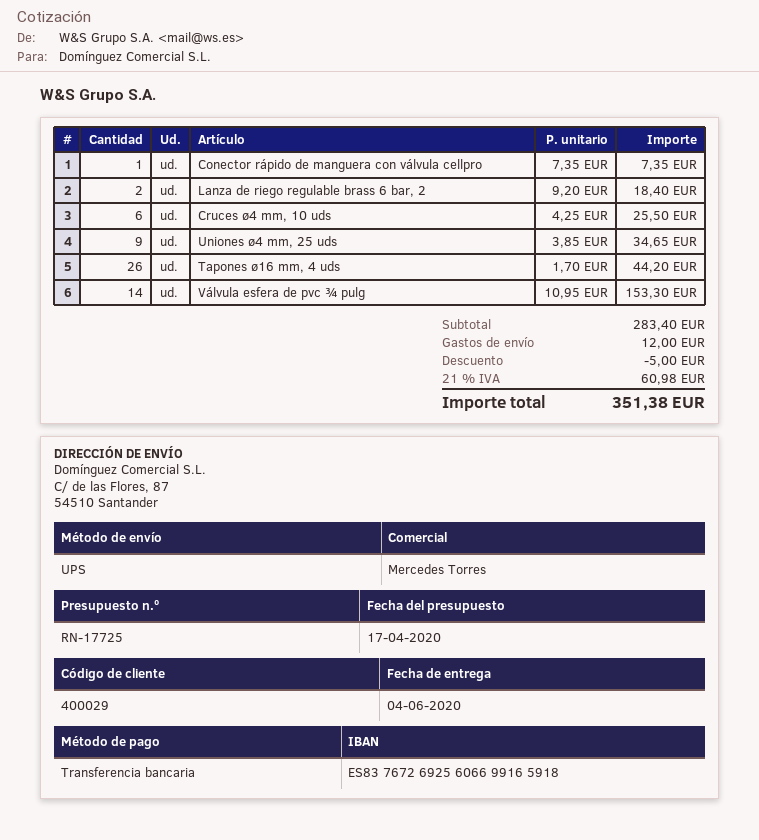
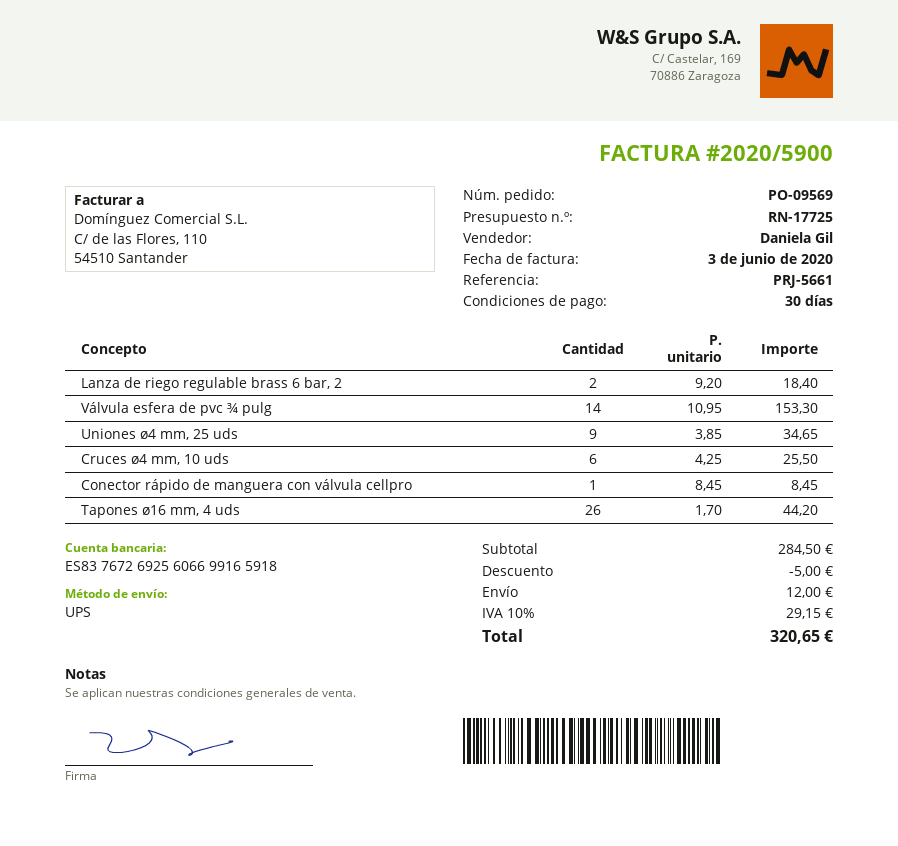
sales rep: Mercedes Torres -> Daniela Gil
Conector rápido de manguera con válvula cellpro: 1 x 7.35 = 7.35 -> 1 x 8.45 = 8.45
subtotal: 283.40 -> 284.50
tax: 21% = 60.98 -> 10% = 29.15
total: 351.38 -> 320.65

